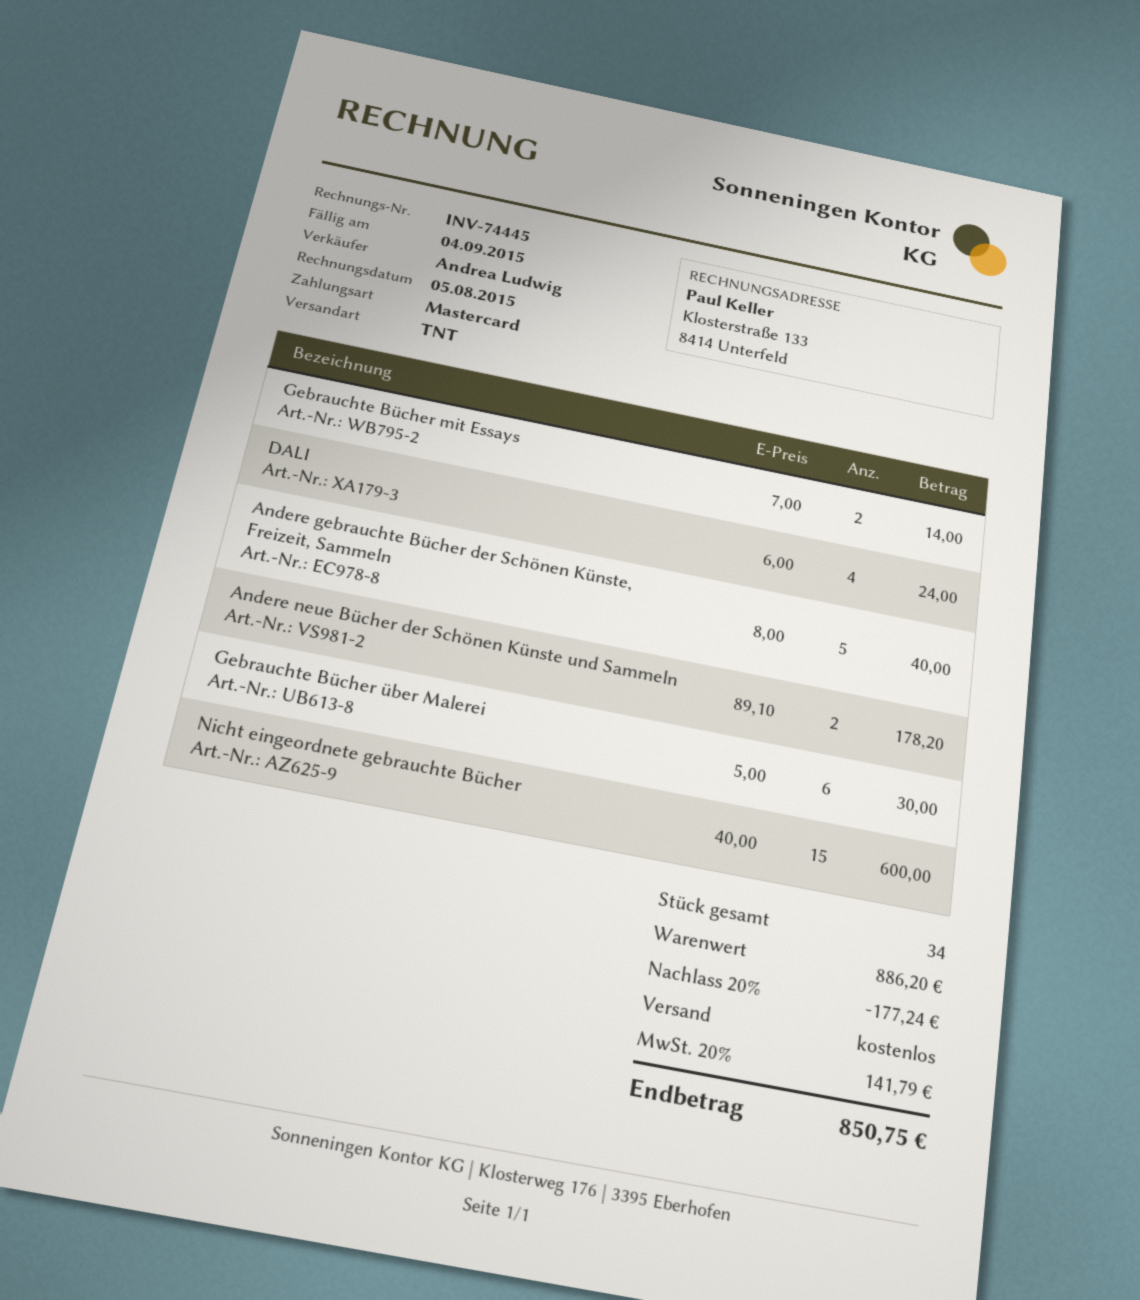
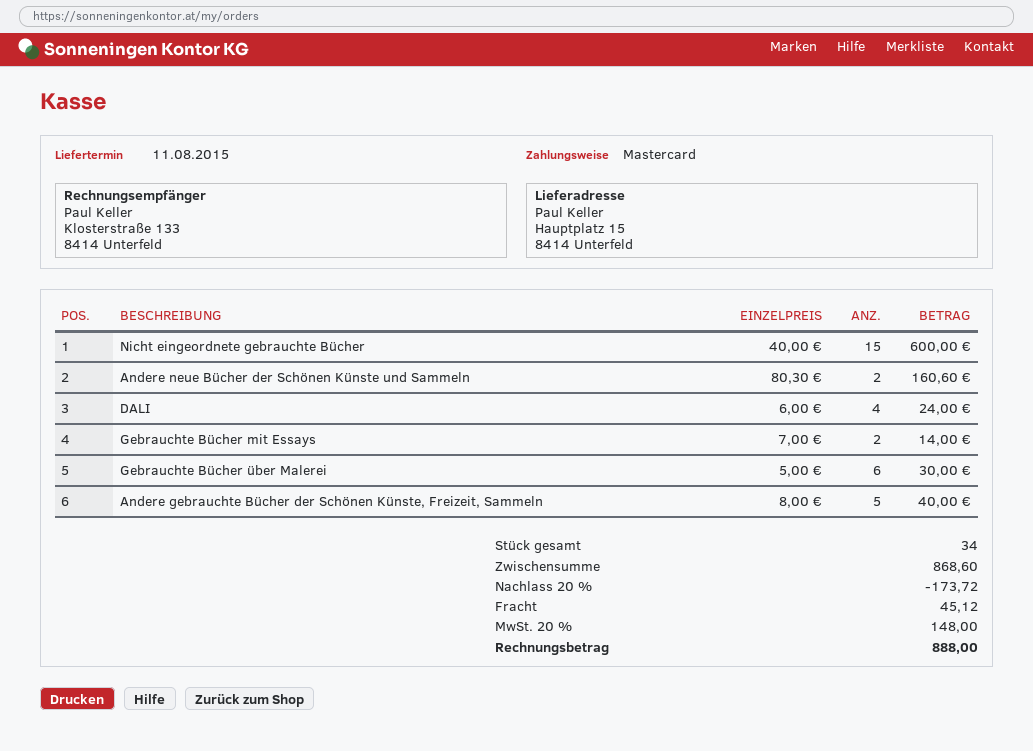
Andere neue Bücher der Schönen Künste und Sammeln: 2 x 89.10 = 178.20 -> 2 x 80.30 = 160.60
subtotal: 886.20 -> 868.60
discount: 20% = 177.24 -> 20% = 173.72
shipping: 0.00 -> 45.12
tax: 20% = 141.79 -> 20% = 148.00
total: 850.75 -> 888.00

